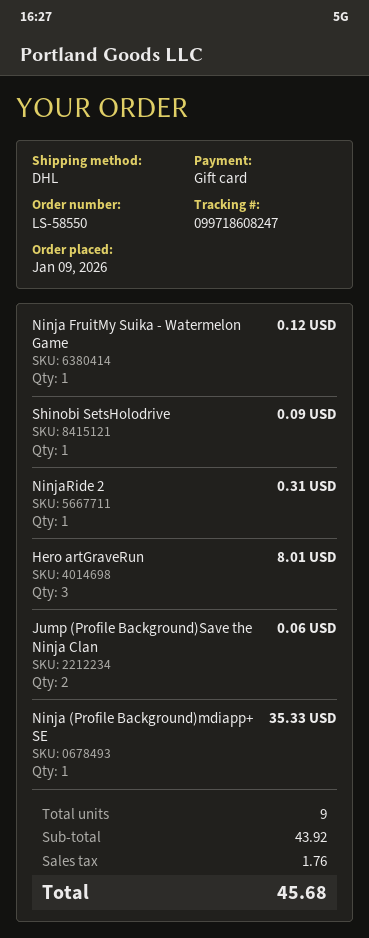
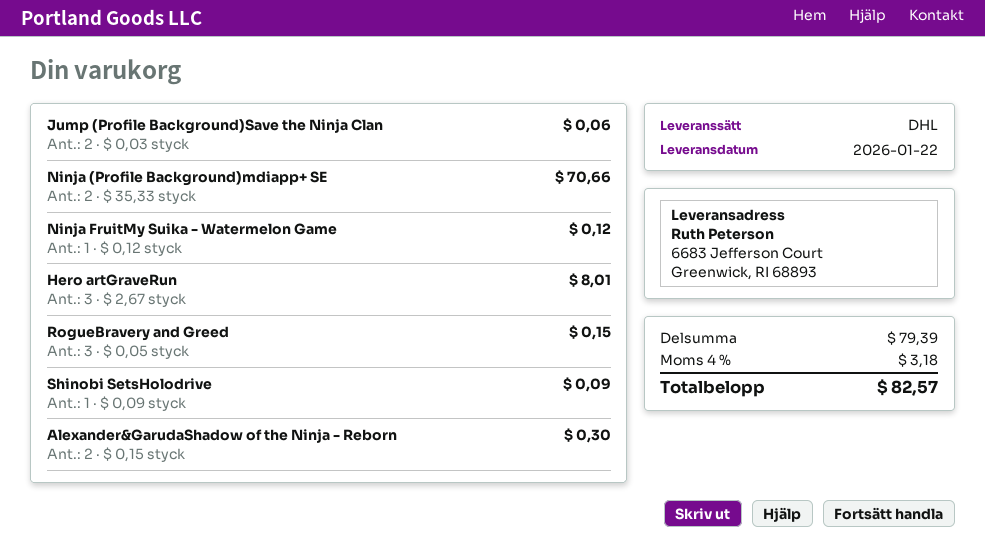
NinjaRide 2: 1 for 0.31 -> none
Ninja (Profile Background)mdiapp+ SE: 1 for 35.33 -> 2 for 70.66
RogueBravery and Greed: none -> 3 for 0.15
Alexander&GarudaShadow of the Ninja - Reborn: none -> 2 for 0.30
subtotal: 43.92 -> 79.39
tax: 1.76 -> 3.18
total: 45.68 -> 82.57

